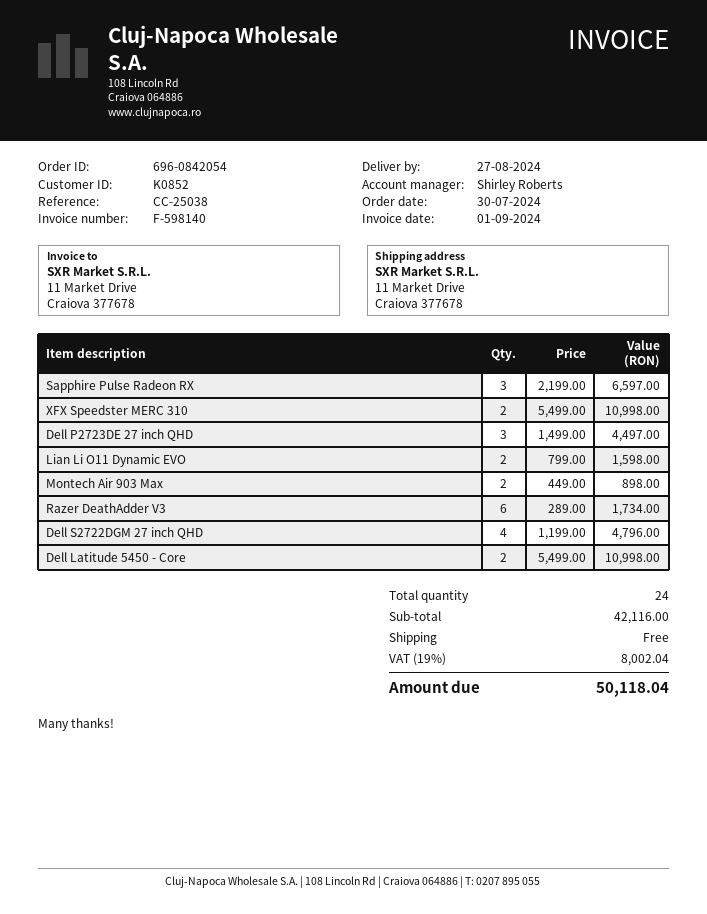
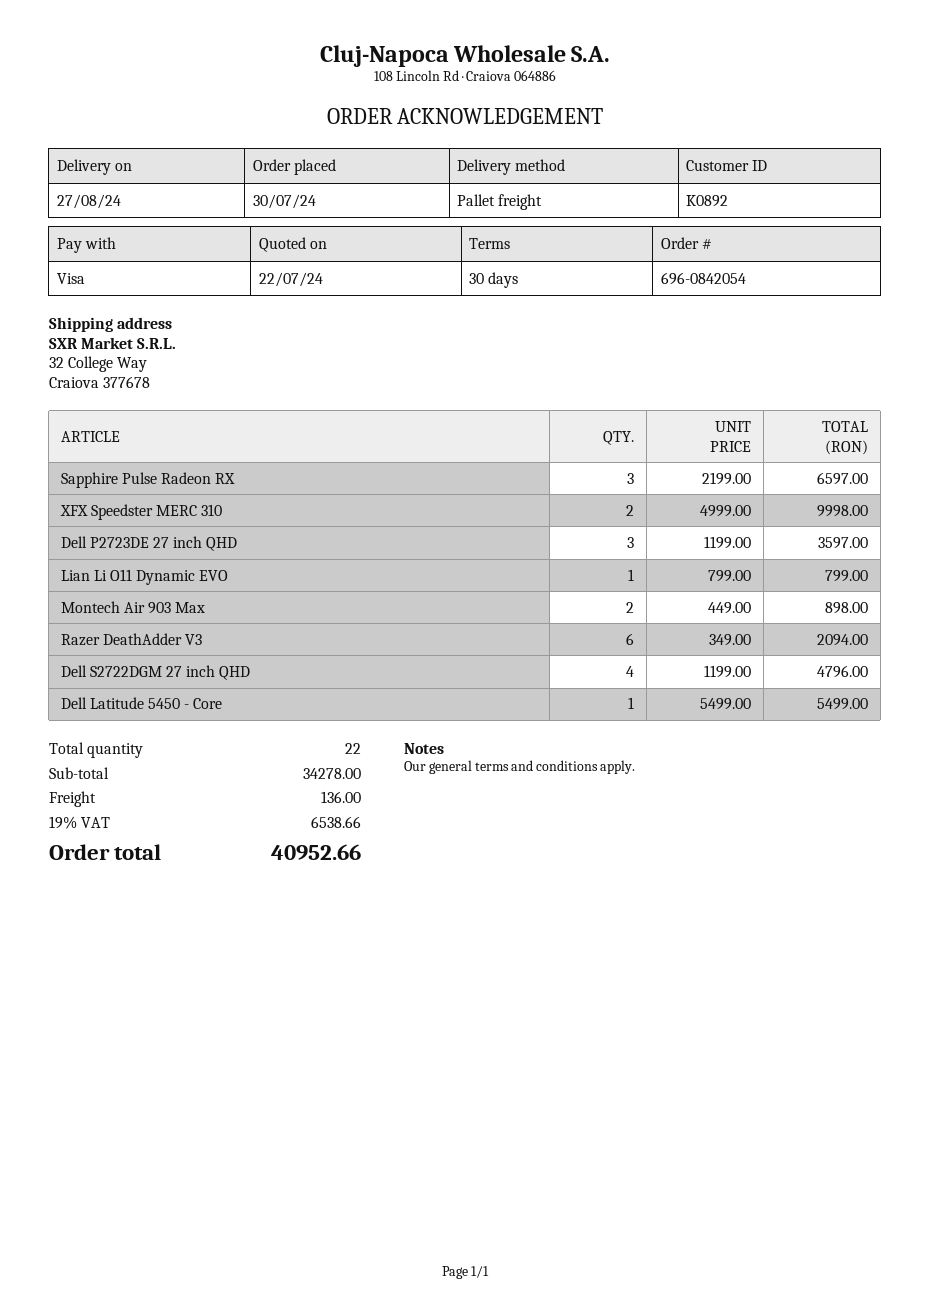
customer number: K0852 -> K0892
ship to: 11 Market Drive, Craiova 377678 -> 32 College Way, Craiova 377678
XFX Speedster MERC 310: 2 x 5499.00 = 10998.00 -> 2 x 4999.00 = 9998.00
Dell P2723DE 27 inch QHD: 3 x 1499.00 = 4497.00 -> 3 x 1199.00 = 3597.00
Lian Li O11 Dynamic EVO: 2 x 799.00 = 1598.00 -> 1 x 799.00 = 799.00
Razer DeathAdder V3: 6 x 289.00 = 1734.00 -> 6 x 349.00 = 2094.00
Dell Latitude 5450 - Core: 2 x 5499.00 = 10998.00 -> 1 x 5499.00 = 5499.00
total quantity: 24 -> 22
subtotal: 42116.00 -> 34278.00
shipping: 0.00 -> 136.00
tax: 19% = 8002.04 -> 19% = 6538.66
total: 50118.04 -> 40952.66

